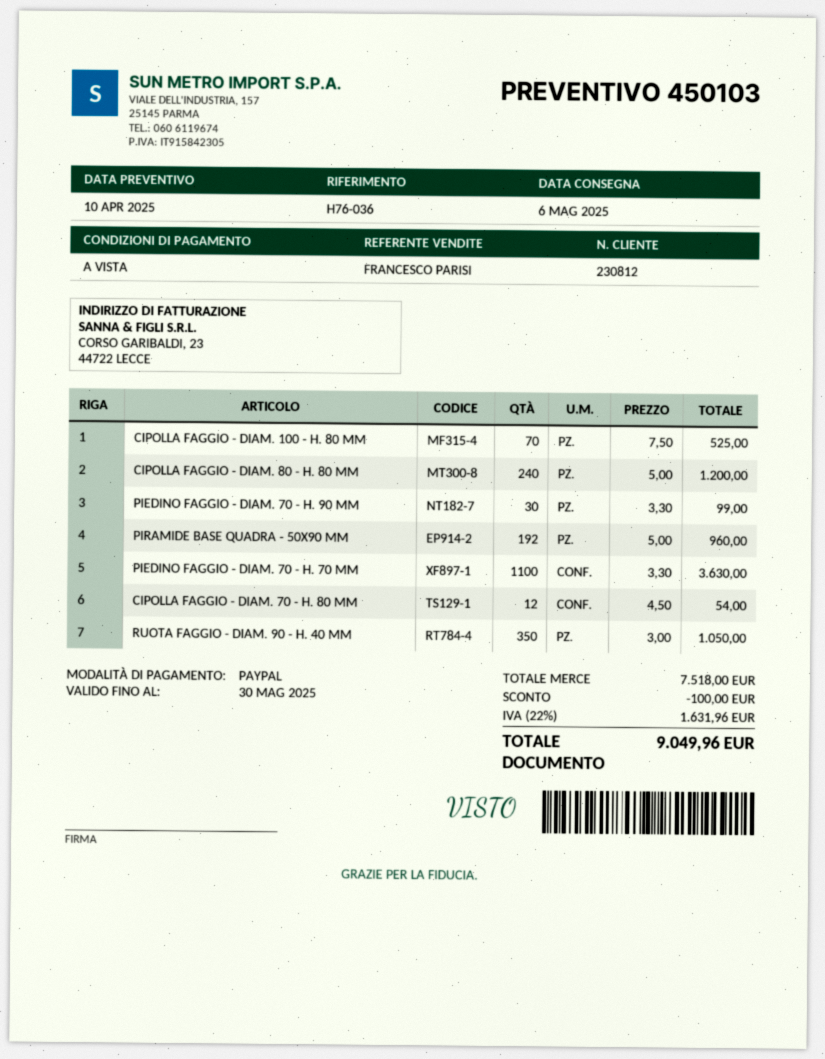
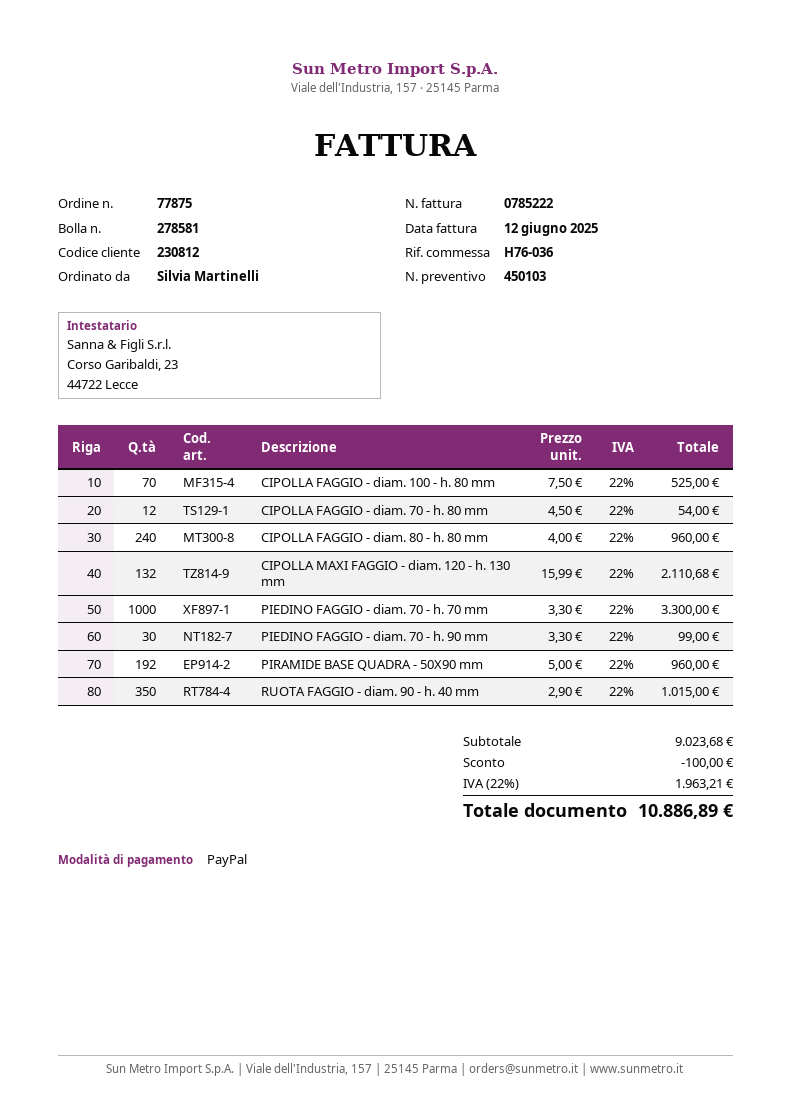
CIPOLLA FAGGIO - DIAM. 80 - H. 80 MM: 240 x 5.00 = 1200.00 -> 240 x 4.00 = 960.00
PIEDINO FAGGIO - DIAM. 70 - H. 70 MM: 1100 x 3.30 = 3630.00 -> 1000 x 3.30 = 3300.00
RUOTA FAGGIO - DIAM. 90 - H. 40 MM: 350 x 3.00 = 1050.00 -> 350 x 2.90 = 1015.00
CIPOLLA MAXI FAGGIO - diam. 120 - h. 130 mm: none -> 132 x 15.99 = 2110.68
subtotal: 7518.00 -> 9023.68
tax: 22% = 1631.96 -> 22% = 1963.21
total: 9049.96 -> 10886.89

